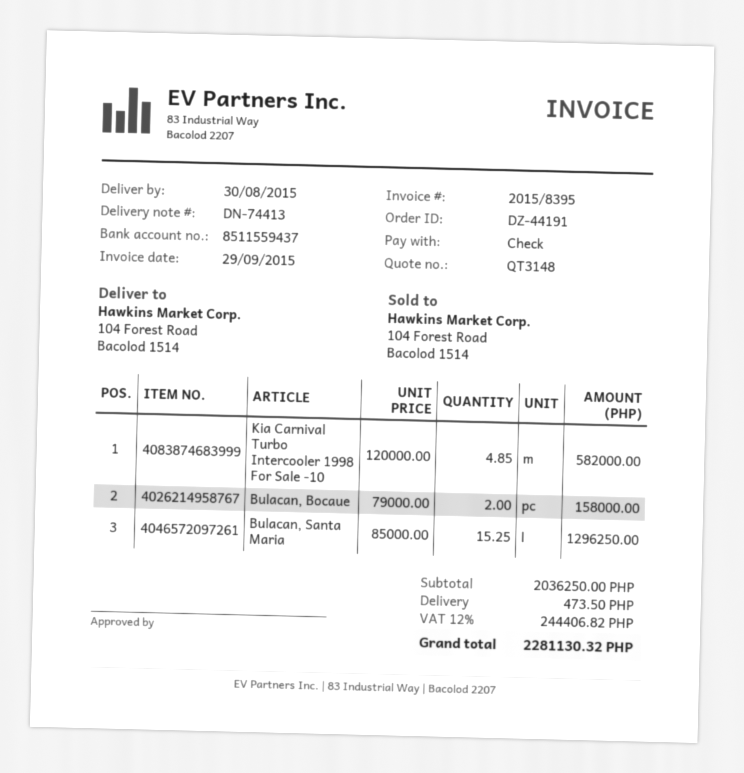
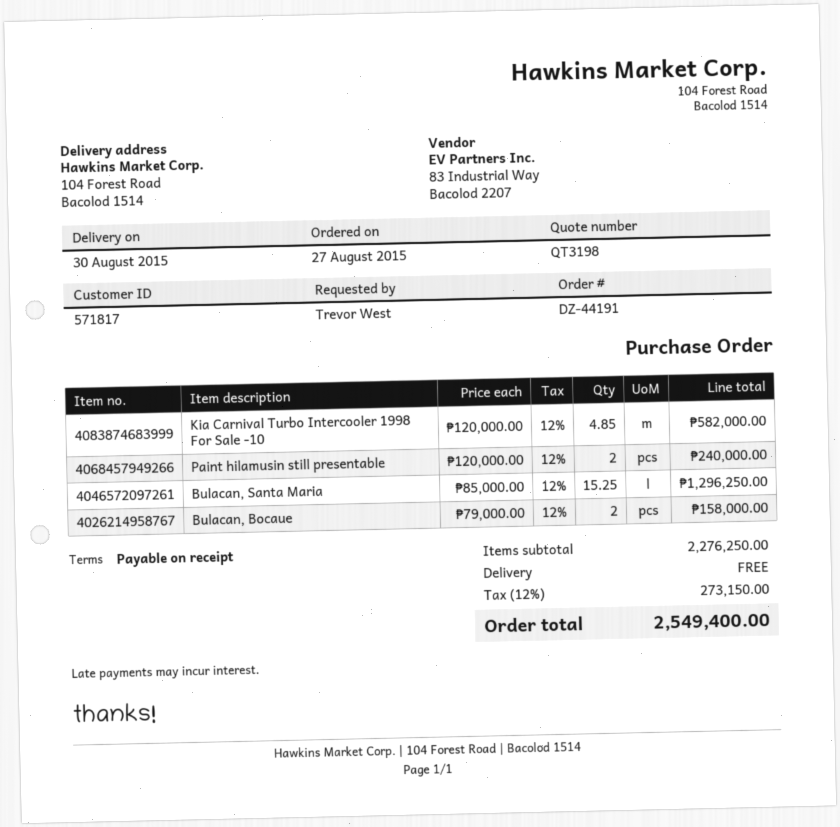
quote number: QT3148 -> QT3198
Paint hilamusin still presentable: none -> 2 x 120000.00 = 240000.00
subtotal: 2036250.00 -> 2276250.00
shipping: 473.50 -> 0.00
tax: 12% = 244406.82 -> 12% = 273150.00
total: 2281130.32 -> 2549400.00

